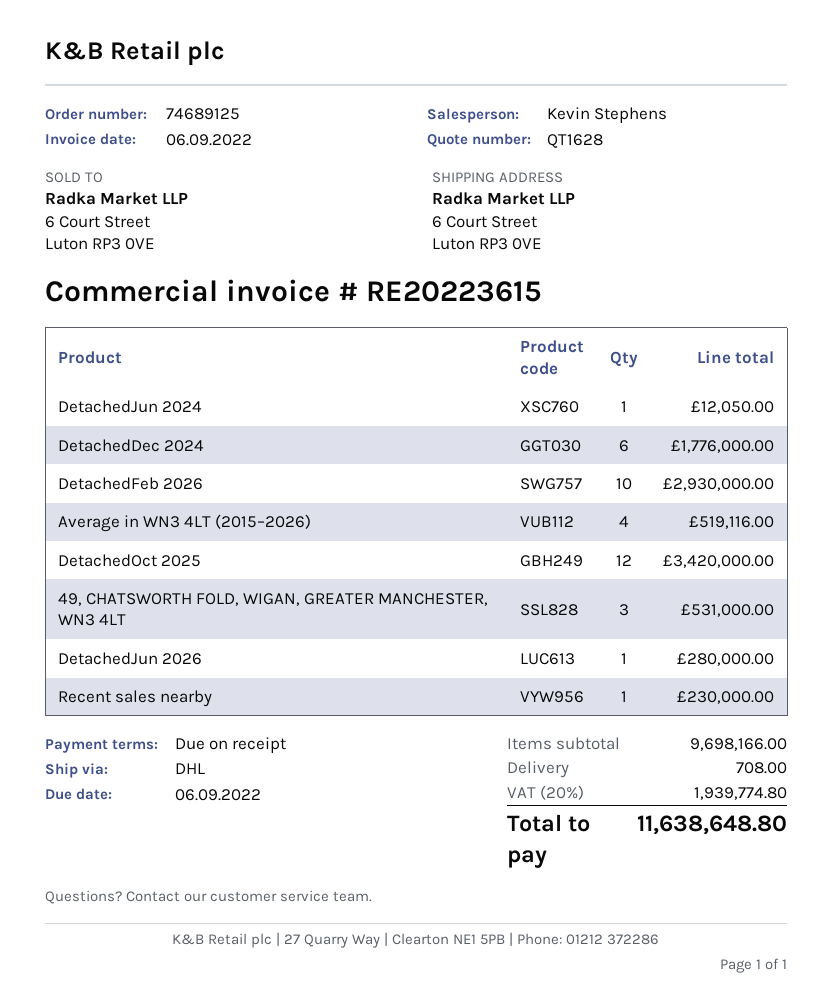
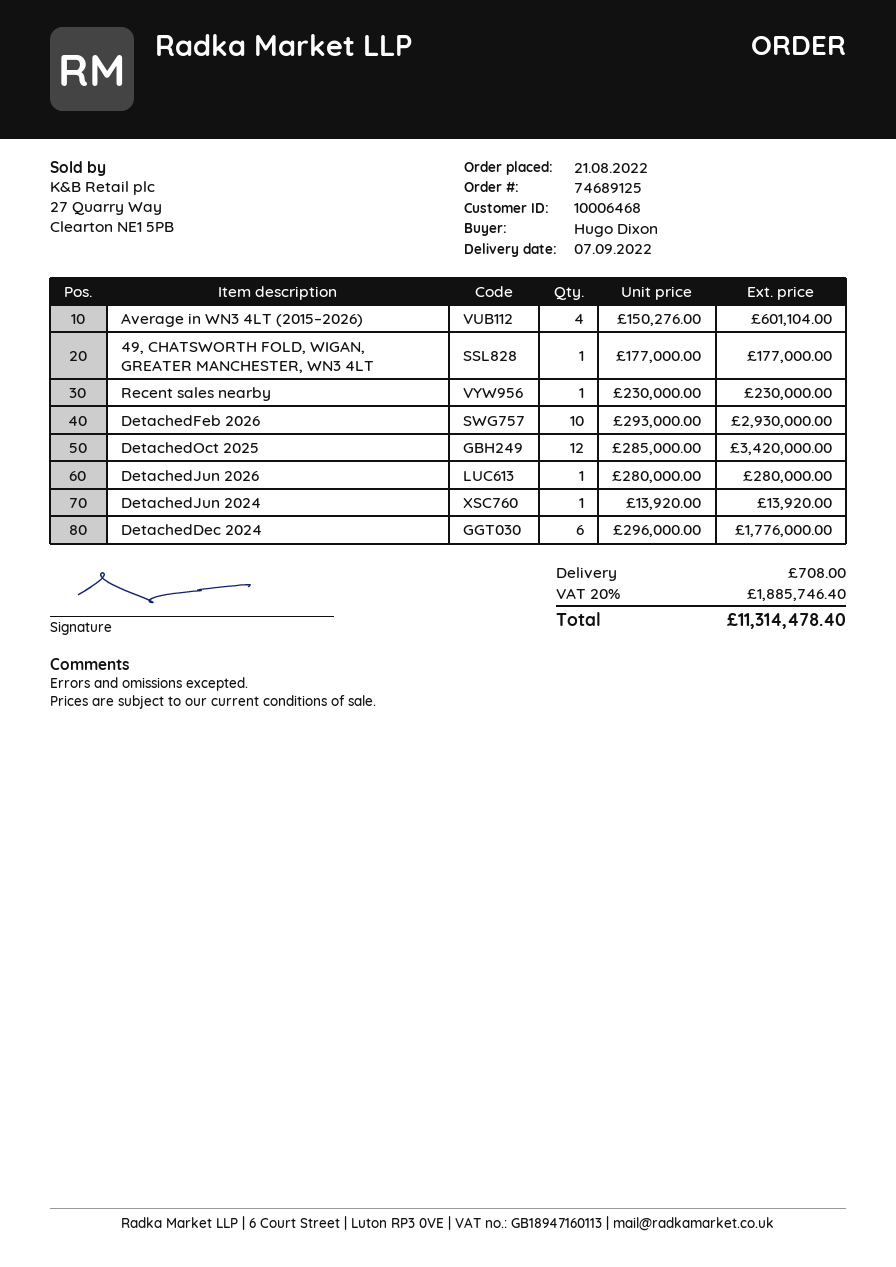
DetachedJun 2024: 1 for 12050.00 -> 1 for 13920.00
Average in WN3 4LT (2015–2026): 4 for 519116.00 -> 4 for 601104.00
49, CHATSWORTH FOLD, WIGAN, GREATER MANCHESTER, WN3 4LT: 3 for 531000.00 -> 1 for 177000.00
tax: 20% = 1939774.80 -> 20% = 1885746.40
total: 11638648.80 -> 11314478.40

